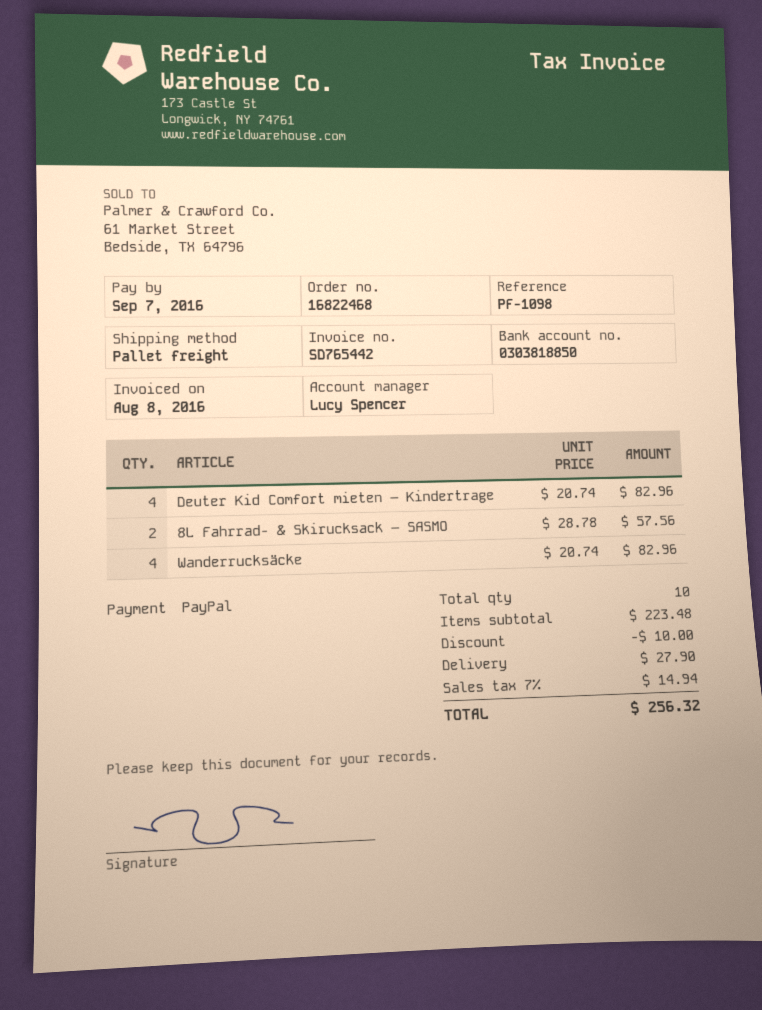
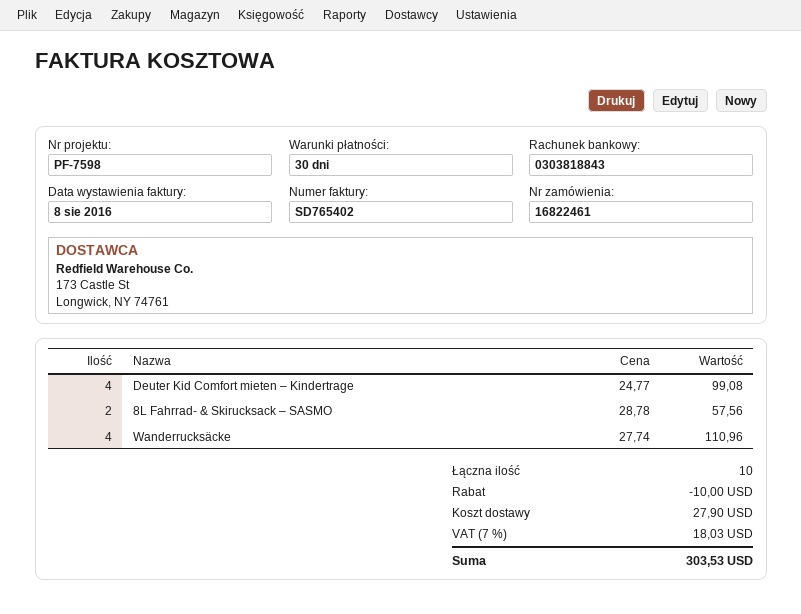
order number: 16822468 -> 16822461
invoice number: SD765442 -> SD765402
reference: PF-1098 -> PF-7598
bank account: 0303818850 -> 0303818843
Deuter Kid Comfort mieten – Kindertrage: 4 x 20.74 = 82.96 -> 4 x 24.77 = 99.08
Wanderrucksäcke: 4 x 20.74 = 82.96 -> 4 x 27.74 = 110.96
tax: 7% = 14.94 -> 7% = 18.03
total: 256.32 -> 303.53

